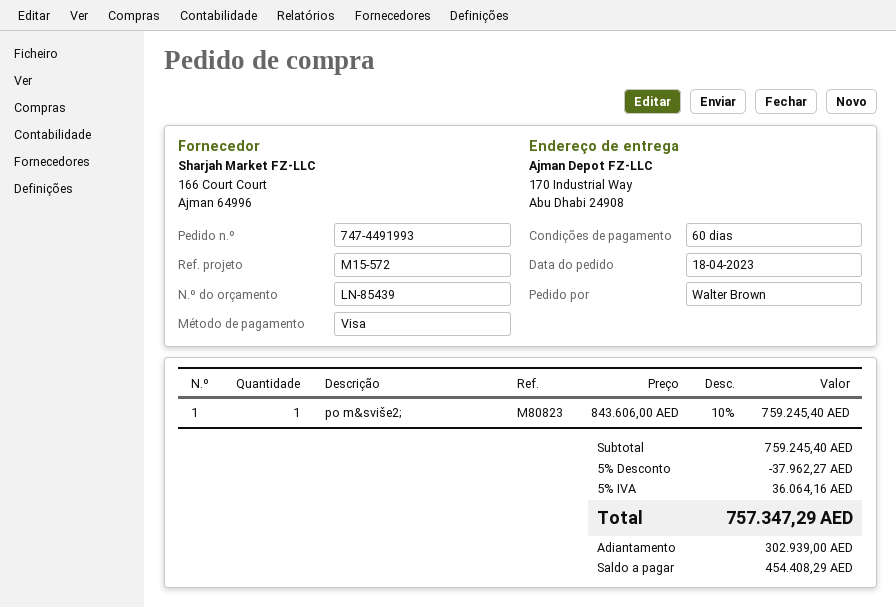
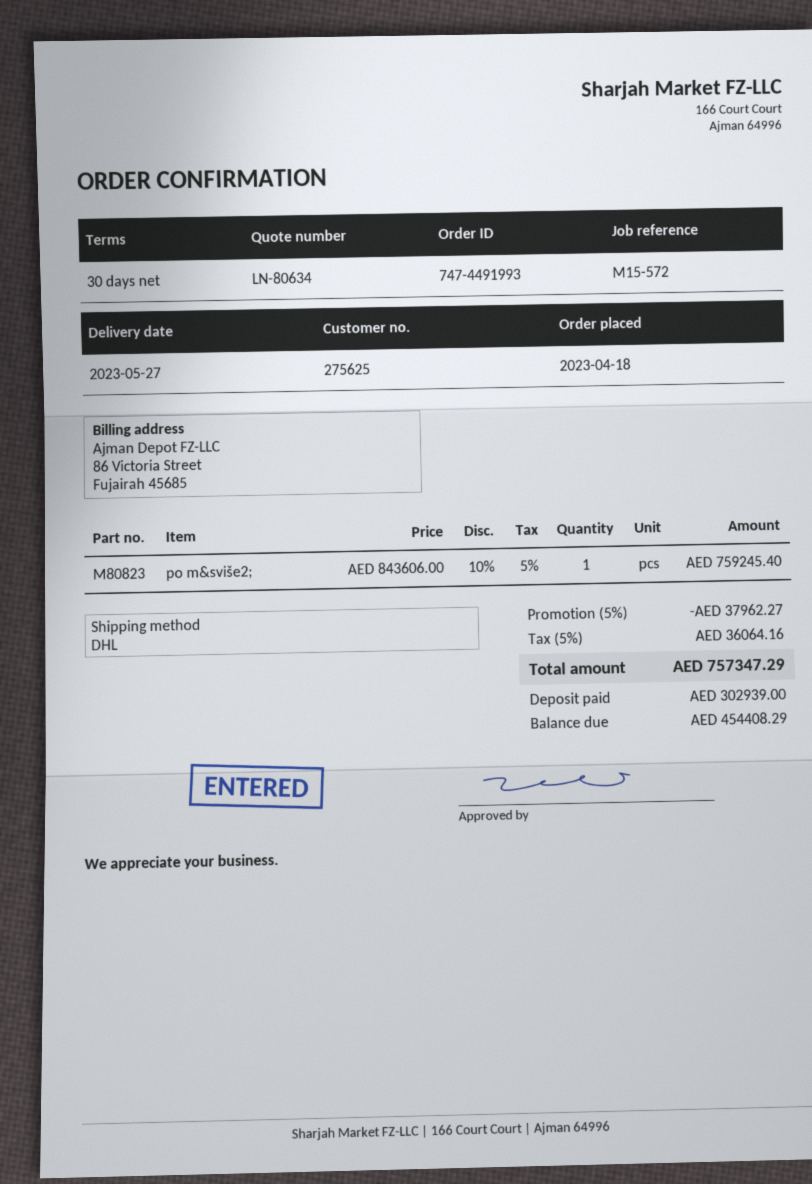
quote number: LN-85439 -> LN-80634
payment terms: 60 days -> 30 days

